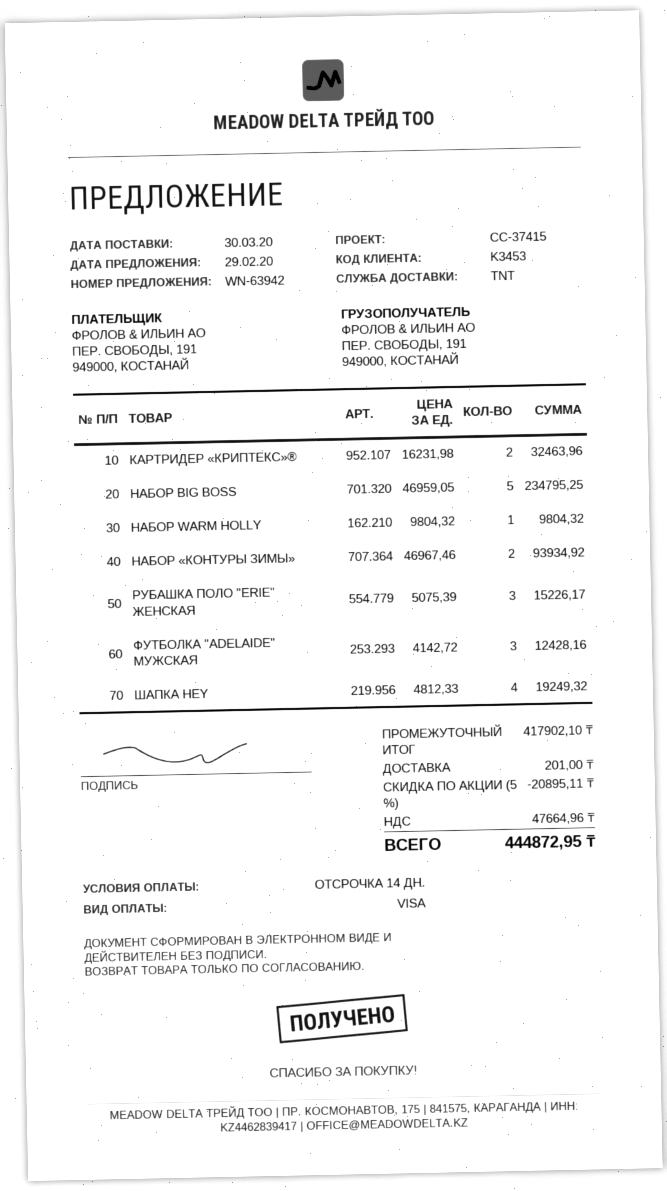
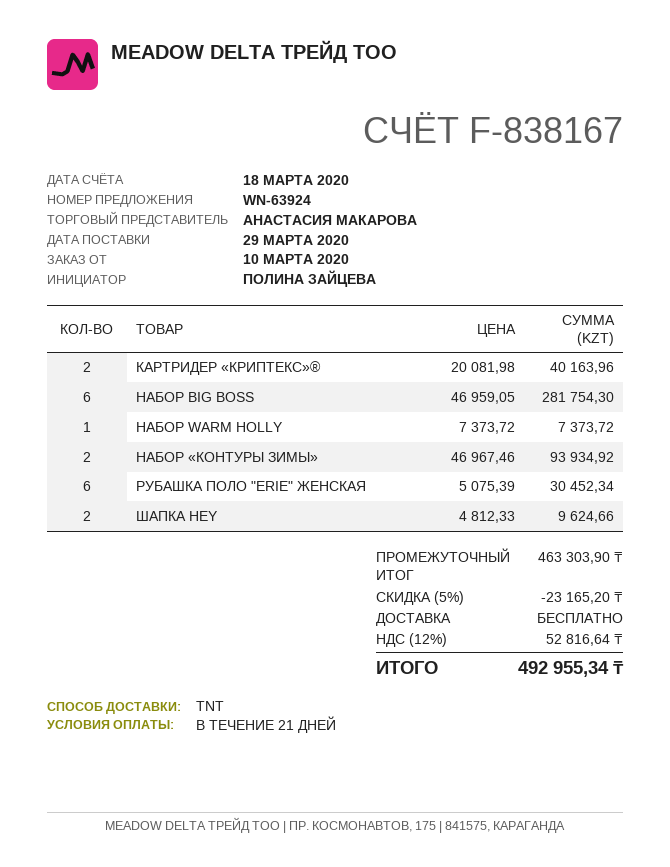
quote number: WN-63942 -> WN-63924
delivery date: 2020-03-30 -> 2020-03-29
payment terms: 14 days -> 21 days
КАРТРИДЕР «КРИПТЕКС»®: 2 x 16231.98 = 32463.96 -> 2 x 20081.98 = 40163.96
НАБОР BIG BOSS: 5 x 46959.05 = 234795.25 -> 6 x 46959.05 = 281754.30
НАБОР WARM HOLLY: 1 x 9804.32 = 9804.32 -> 1 x 7373.72 = 7373.72
РУБАШКА ПОЛО "ERIE" ЖЕНСКАЯ: 3 x 5075.39 = 15226.17 -> 6 x 5075.39 = 30452.34
ФУТБОЛКА "ADELAIDE" МУЖСКАЯ: 3 x 4142.72 = 12428.16 -> none
ШАПКА HEY: 4 x 4812.33 = 19249.32 -> 2 x 4812.33 = 9624.66
subtotal: 417902.10 -> 463303.90
discount: 5% = 20895.11 -> 5% = 23165.20
shipping: 201.00 -> 0.00
tax: 47664.96 -> 52816.64
total: 444872.95 -> 492955.34

